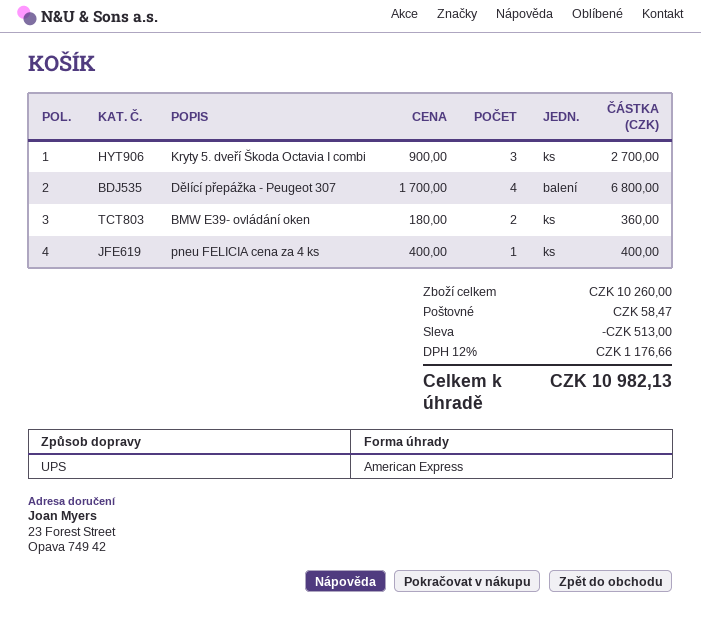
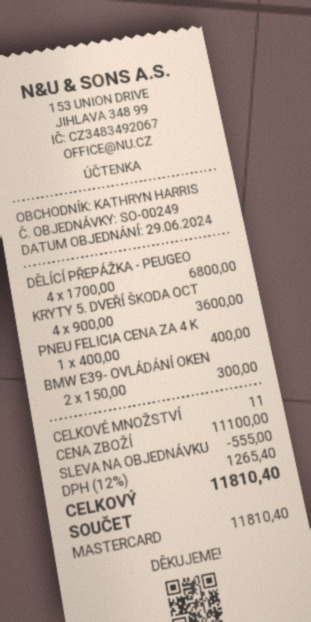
payment method: American Express -> Mastercard
Kryty 5. dveří Škoda Octavia I combi: 3 x 900.00 = 2700.00 -> 4 x 900.00 = 3600.00
BMW E39- ovládání oken: 2 x 180.00 = 360.00 -> 2 x 150.00 = 300.00
subtotal: 10260.00 -> 11100.00
discount: 513.00 -> 555.00
shipping: 58.47 -> none
tax: 12% = 1176.66 -> 12% = 1265.40
total: 10982.13 -> 11810.40

